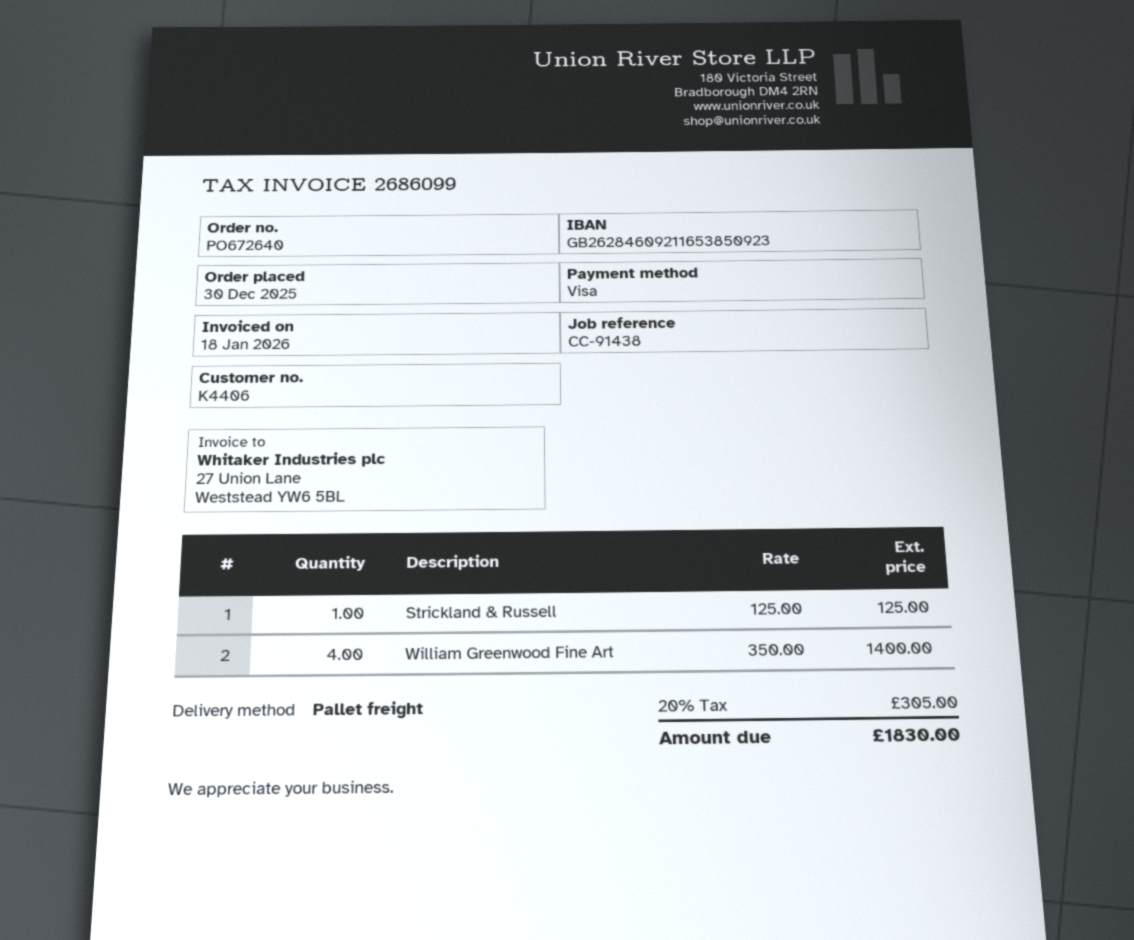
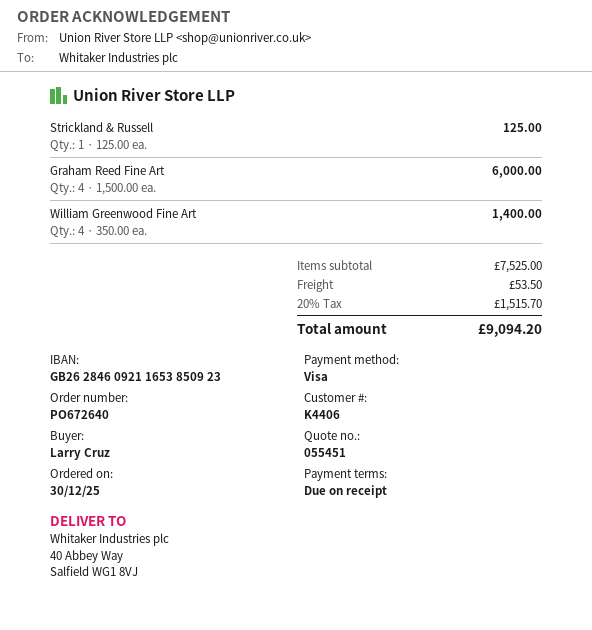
Graham Reed Fine Art: none -> 4 x 1500.00 = 6000.00
shipping: none -> 53.50
tax: 20% = 305.00 -> 20% = 1515.70
total: 1830.00 -> 9094.20

